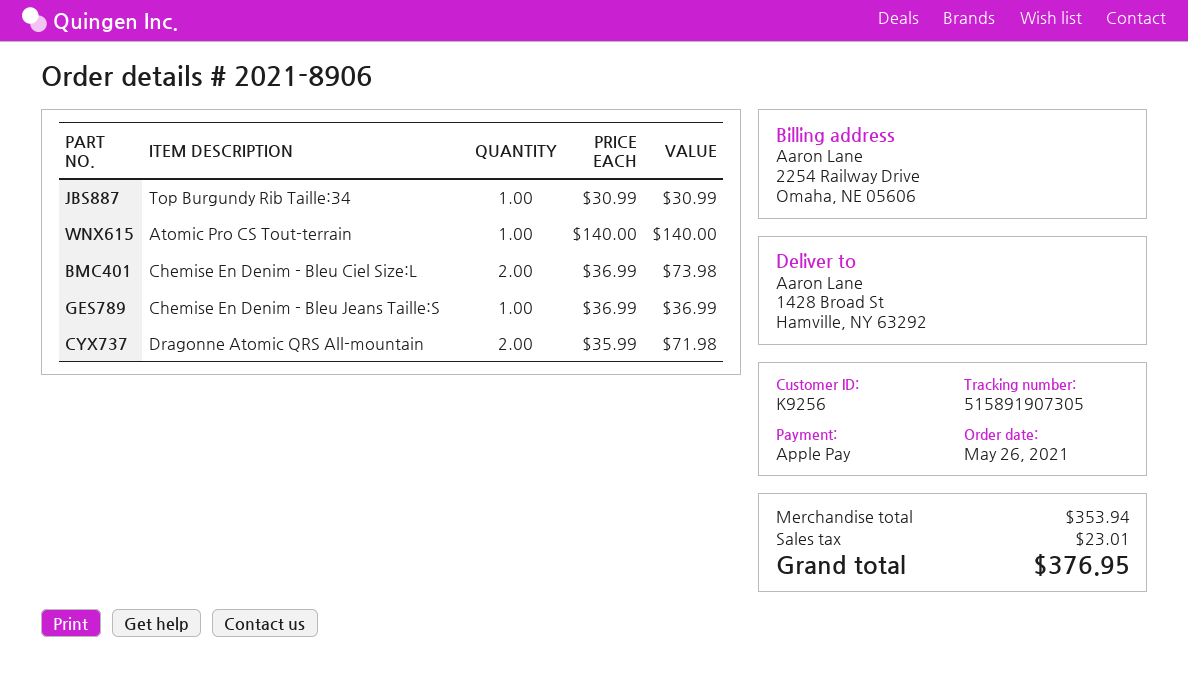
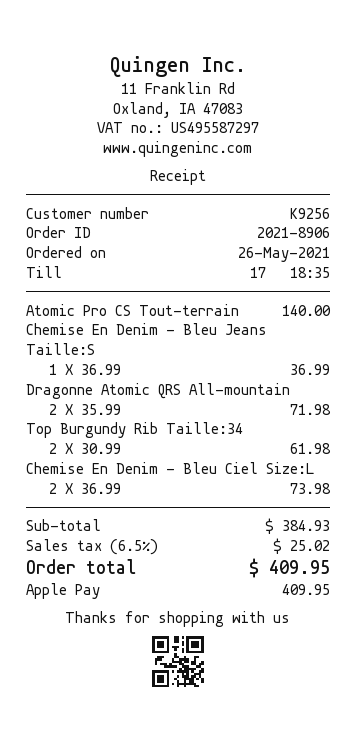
Top Burgundy Rib Taille:34: 1 x 30.99 = 30.99 -> 2 x 30.99 = 61.98
subtotal: 353.94 -> 384.93
tax: 23.01 -> 25.02
total: 376.95 -> 409.95

